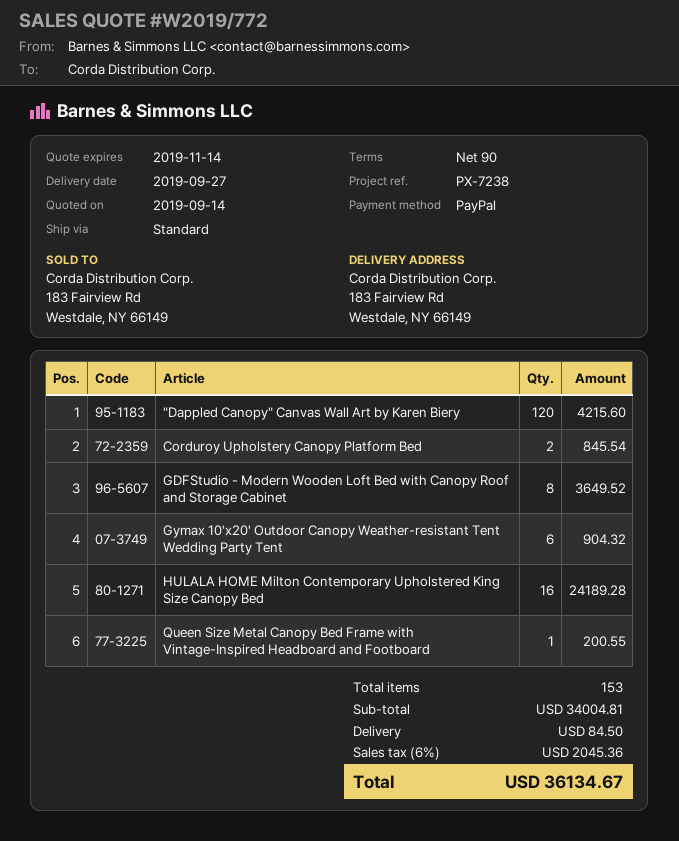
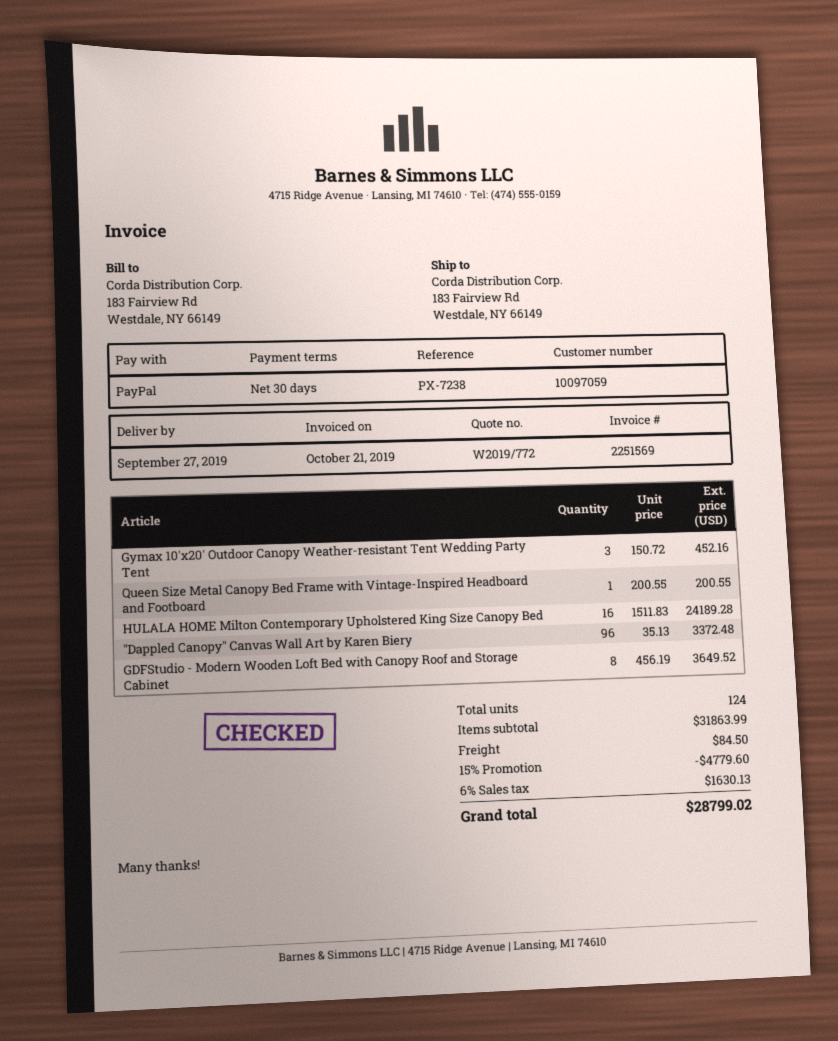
payment terms: 90 days -> 30 days
"Dappled Canopy" Canvas Wall Art by Karen Biery: 120 for 4215.60 -> 96 for 3372.48
Corduroy Upholstery Canopy Platform Bed: 2 for 845.54 -> none
Gymax 10'x20' Outdoor Canopy Weather-resistant Tent Wedding Party Tent: 6 for 904.32 -> 3 for 452.16
total quantity: 153 -> 124
subtotal: 34004.81 -> 31863.99
discount: none -> 15% = 4779.60
tax: 6% = 2045.36 -> 6% = 1630.13
total: 36134.67 -> 28799.02

